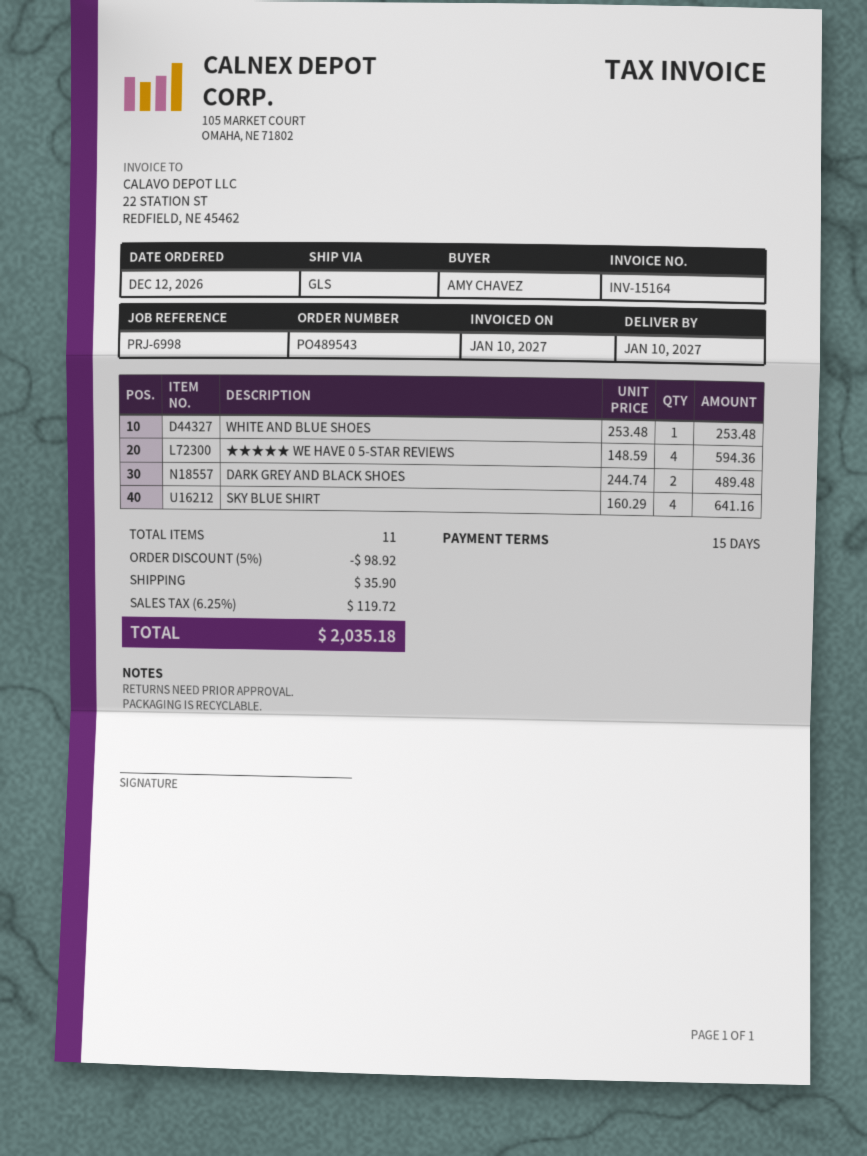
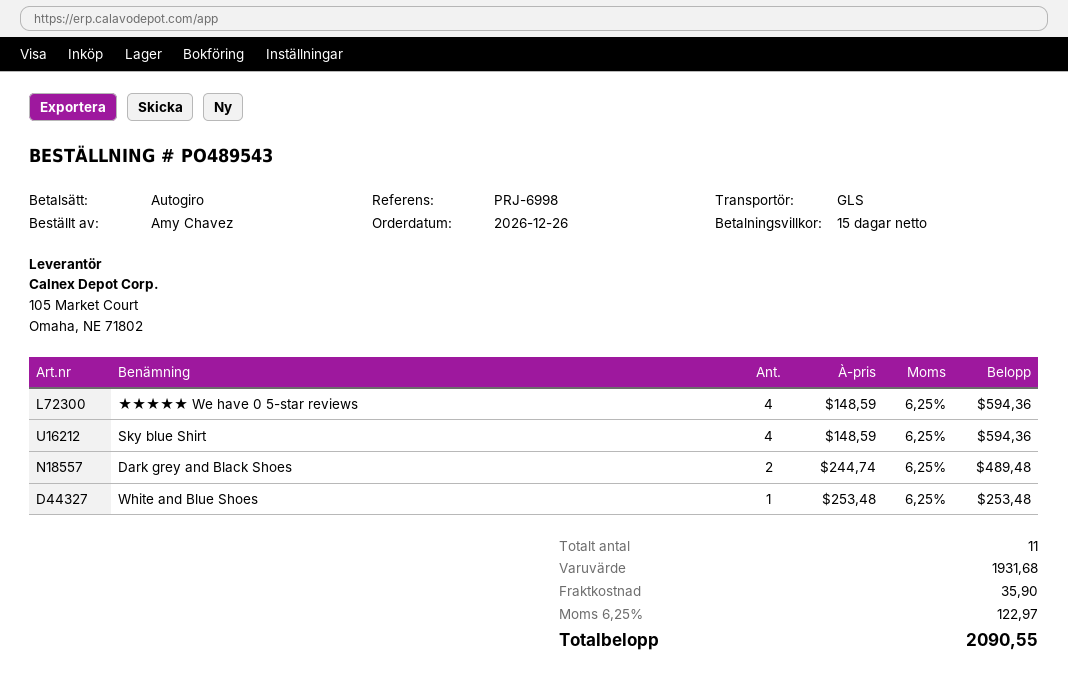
order date: 2026-12-12 -> 2026-12-26
SKY BLUE SHIRT: 4 x 160.29 = 641.16 -> 4 x 148.59 = 594.36
discount: 5% = 98.92 -> none
tax: 6.25% = 119.72 -> 6.25% = 122.97
total: 2035.18 -> 2090.55

